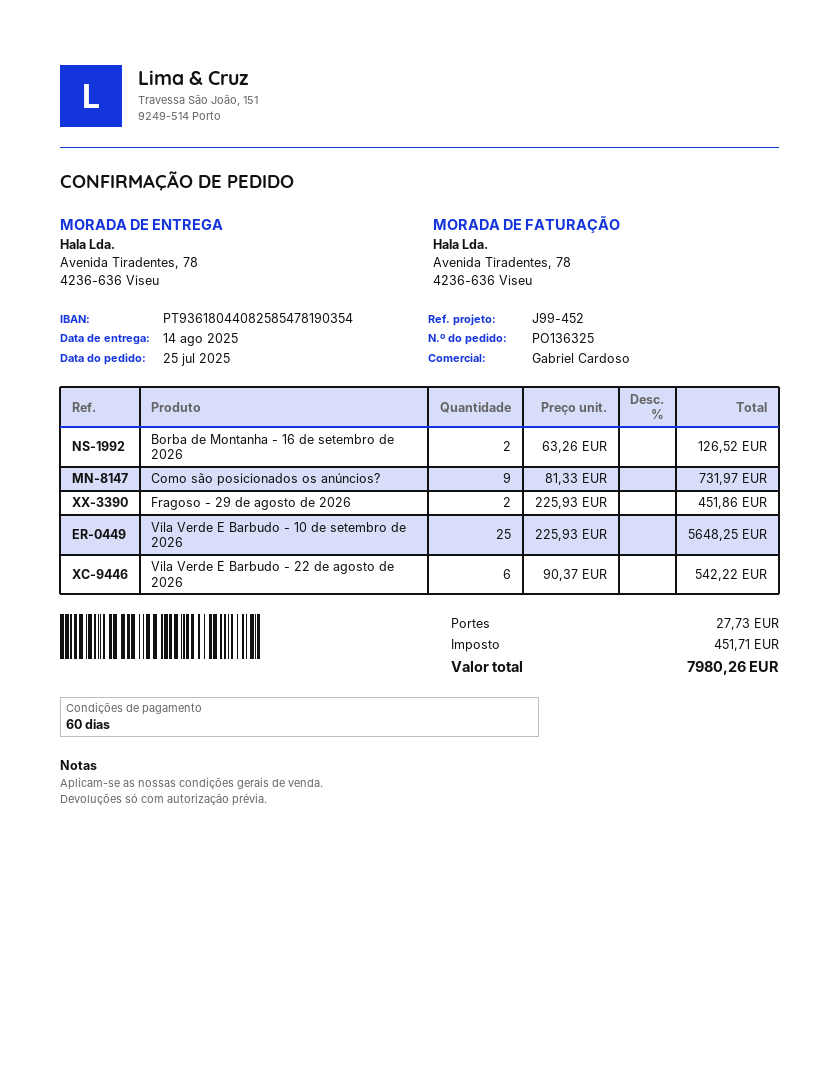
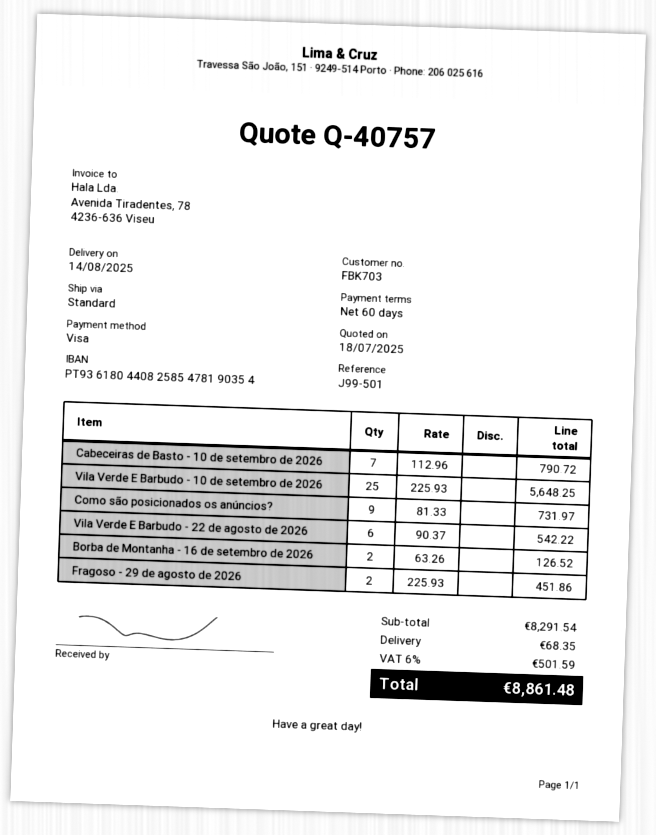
reference: J99-452 -> J99-501
Cabeceiras de Basto - 10 de setembro de 2026: none -> 7 x 112.96 = 790.72
shipping: 27.73 -> 68.35
tax: 451.71 -> 501.59
total: 7980.26 -> 8861.48

